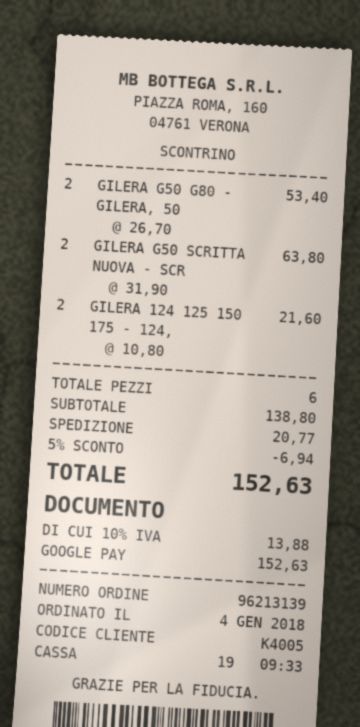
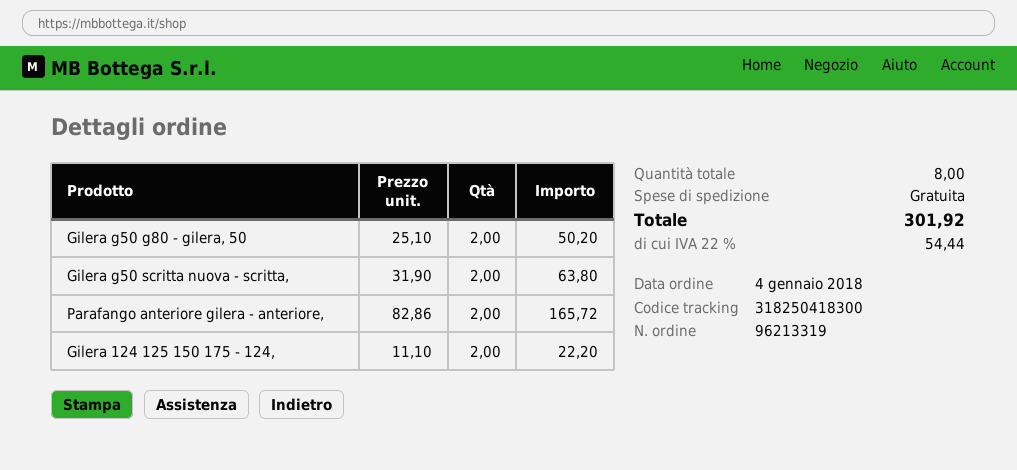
order number: 96213139 -> 96213319
GILERA G50 G80 - GILERA, 50: 2 x 26.70 = 53.40 -> 2 x 25.10 = 50.20
GILERA 124 125 150 175 - 124,: 2 x 10.80 = 21.60 -> 2 x 11.10 = 22.20
Parafango anteriore gilera - anteriore,: none -> 2 x 82.86 = 165.72
total quantity: 6 -> 8
discount: 5% = 6.94 -> none
shipping: 20.77 -> 0.00
tax: 10% = 13.88 -> 22% = 54.44
total: 152.63 -> 301.92

